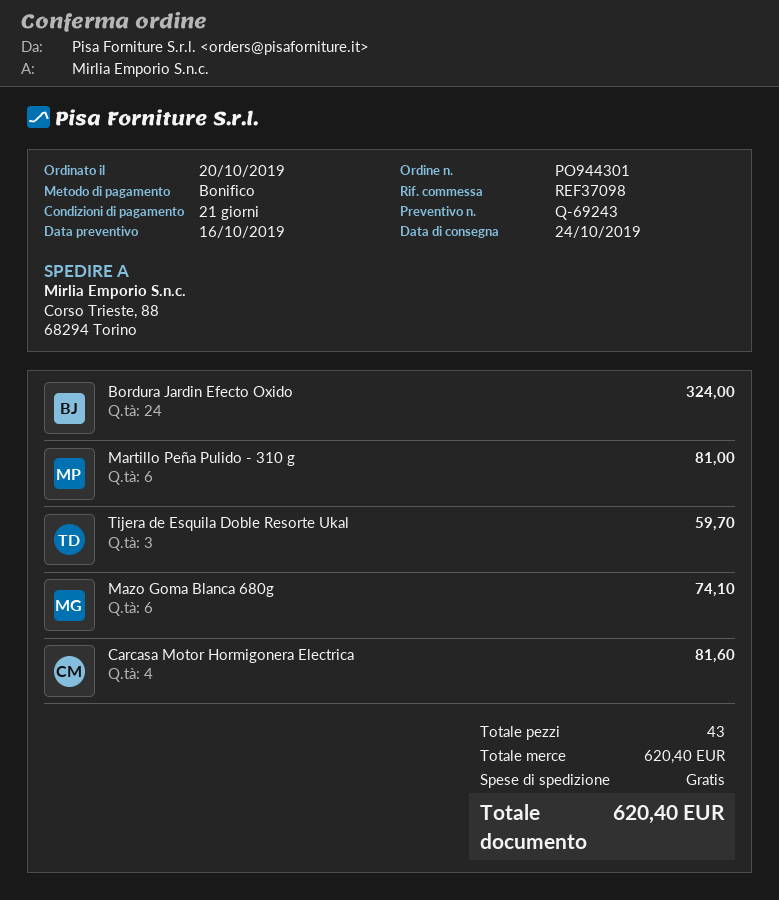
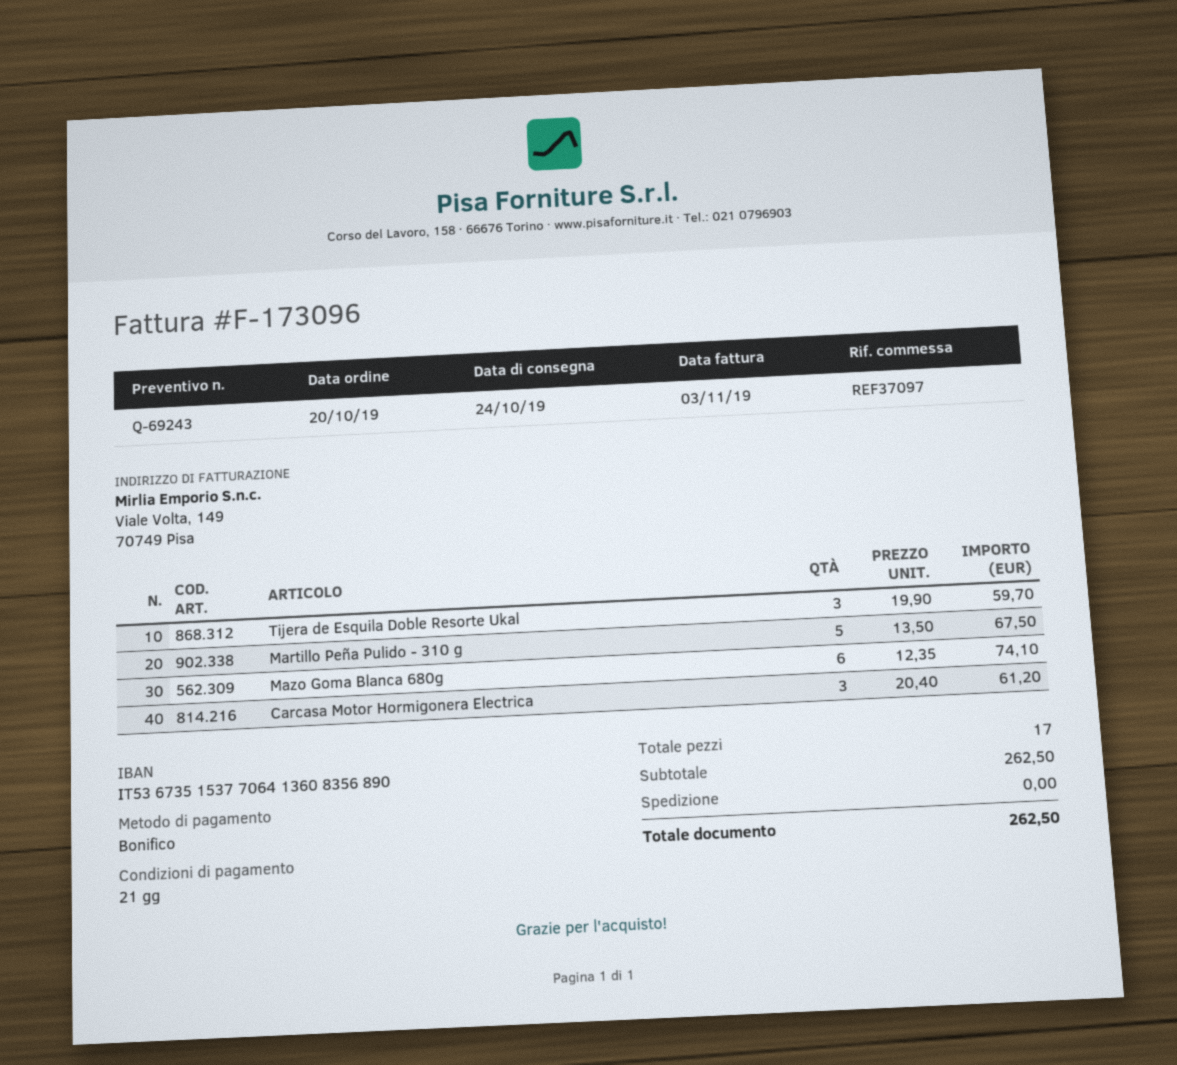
reference: REF37098 -> REF37097
Bordura Jardin Efecto Oxido: 24 for 324.00 -> none
Martillo Peña Pulido - 310 g: 6 for 81.00 -> 5 for 67.50
Carcasa Motor Hormigonera Electrica: 4 for 81.60 -> 3 for 61.20
total quantity: 43 -> 17
subtotal: 620.40 -> 262.50
total: 620.40 -> 262.50

